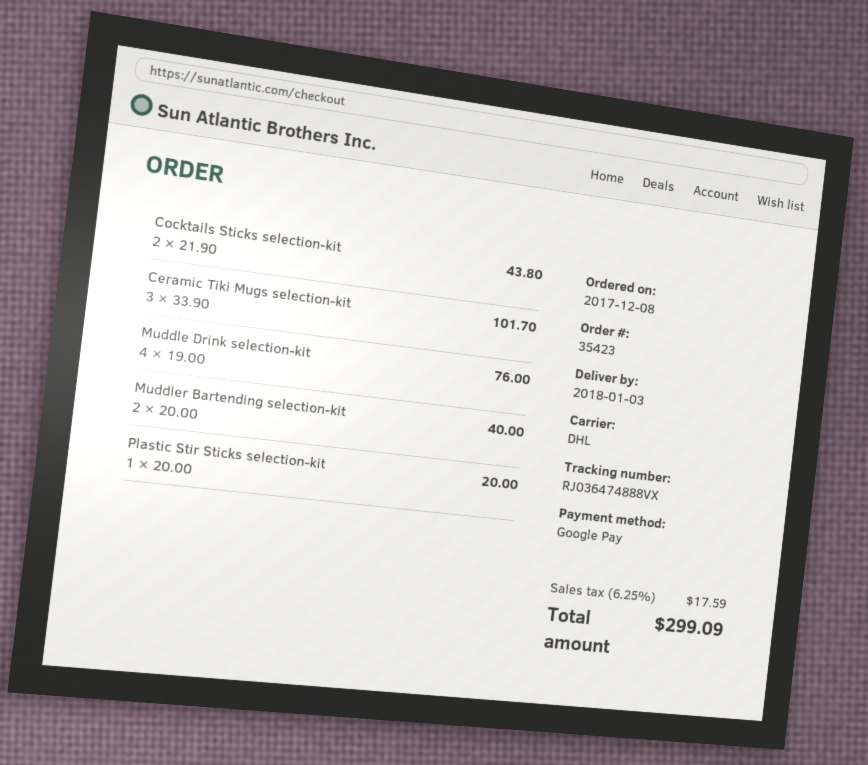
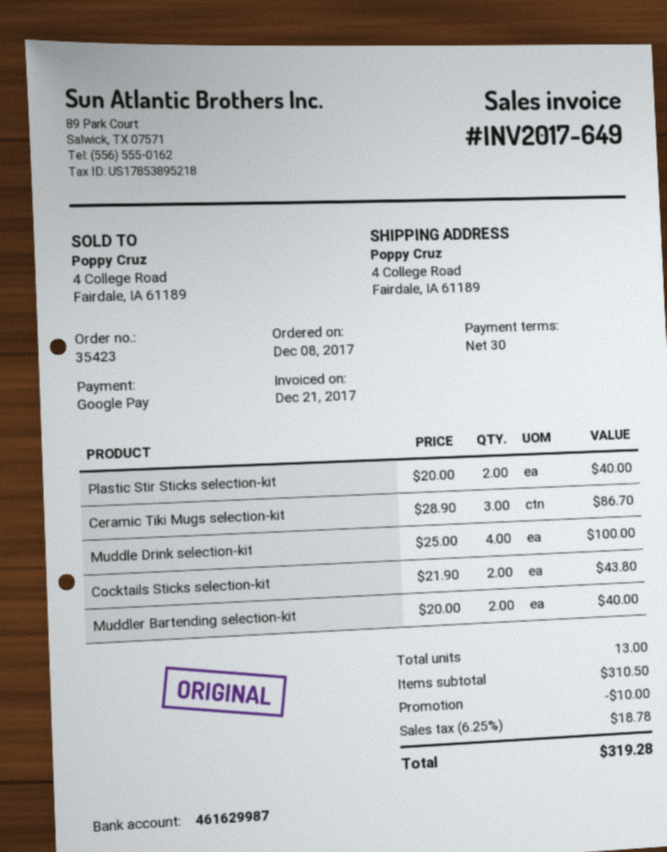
Ceramic Tiki Mugs selection-kit: 3 x 33.90 = 101.70 -> 3 x 28.90 = 86.70
Muddle Drink selection-kit: 4 x 19.00 = 76.00 -> 4 x 25.00 = 100.00
Plastic Stir Sticks selection-kit: 1 x 20.00 = 20.00 -> 2 x 20.00 = 40.00
discount: none -> 10.00
tax: 6.25% = 17.59 -> 6.25% = 18.78
total: 299.09 -> 319.28

